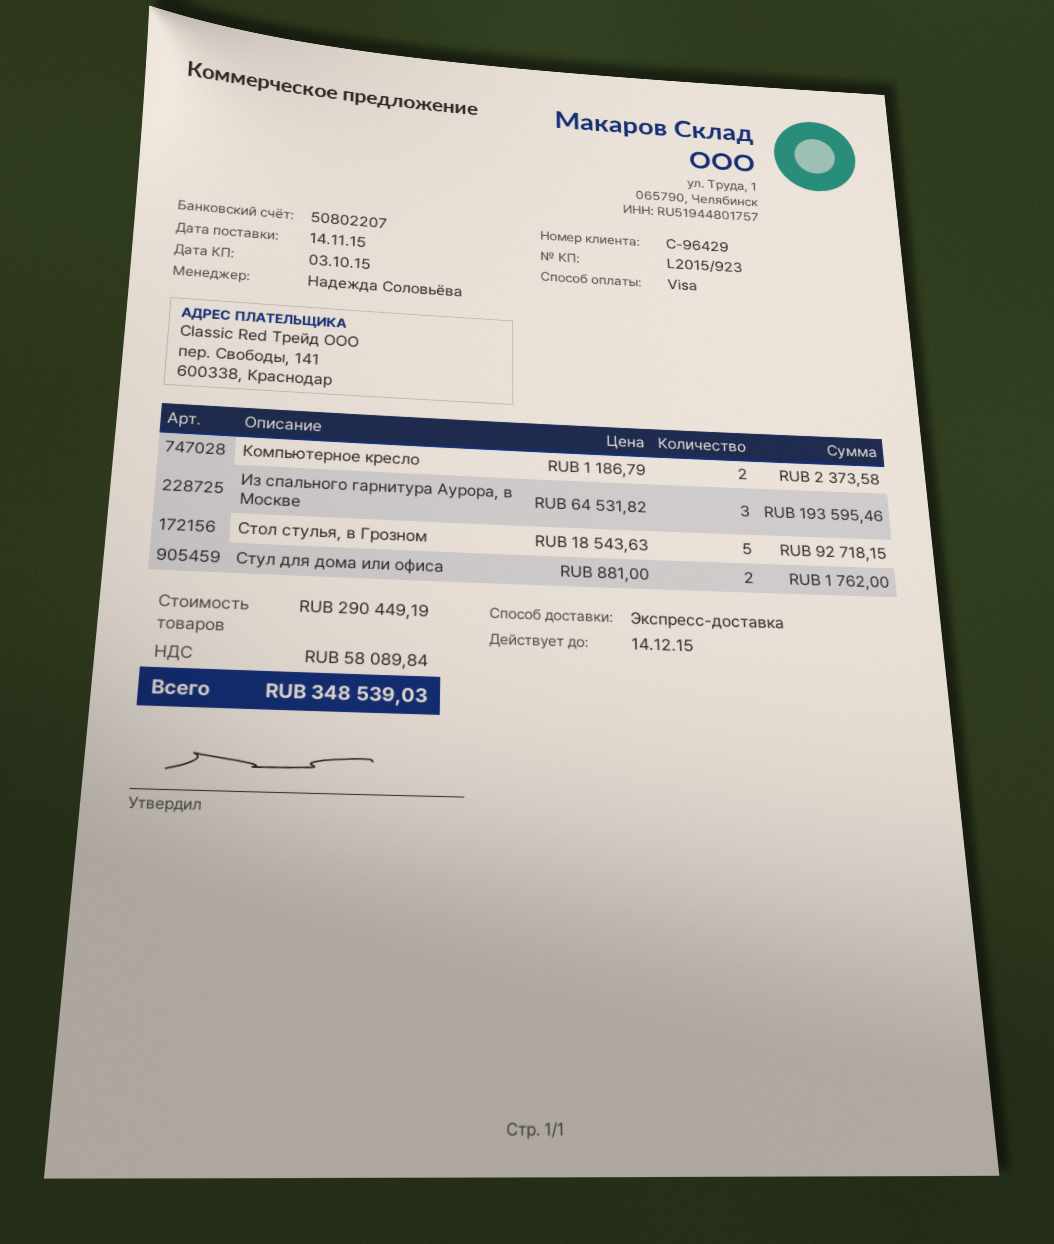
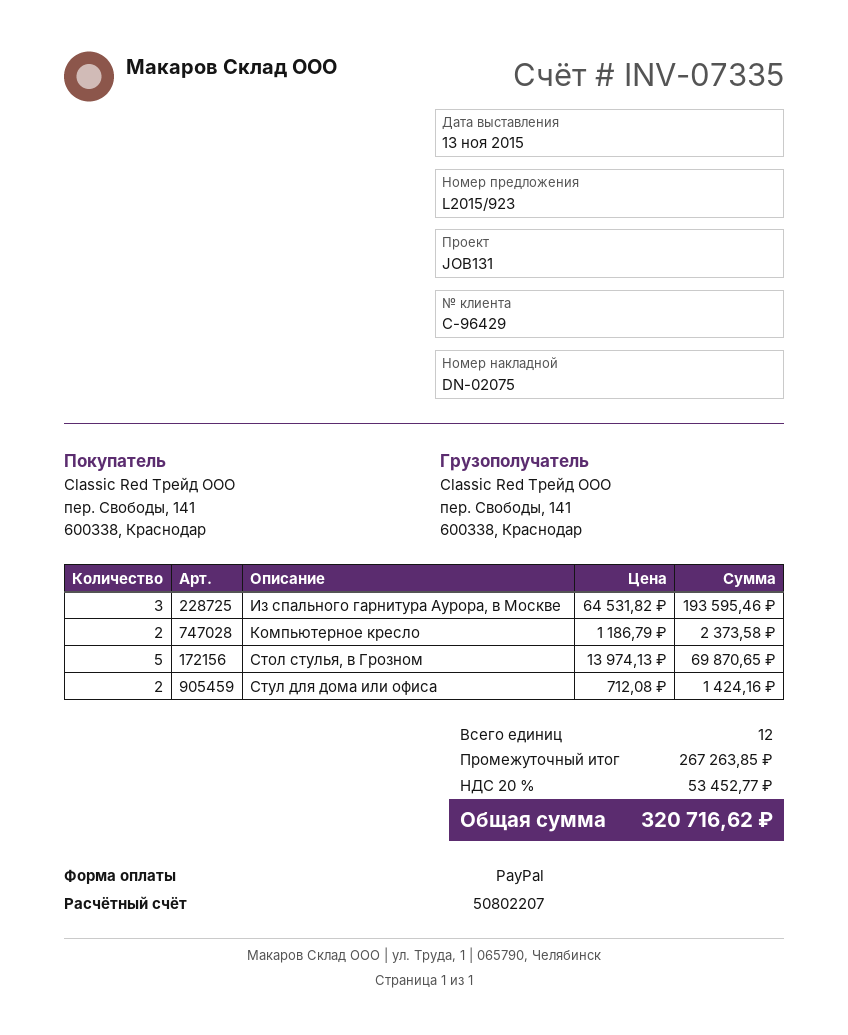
payment method: Visa -> PayPal
Стол стулья, в Грозном: 5 x 18543.63 = 92718.15 -> 5 x 13974.13 = 69870.65
Стул для дома или офиса: 2 x 881.00 = 1762.00 -> 2 x 712.08 = 1424.16
subtotal: 290449.19 -> 267263.85
tax: 58089.84 -> 53452.77
total: 348539.03 -> 320716.62

